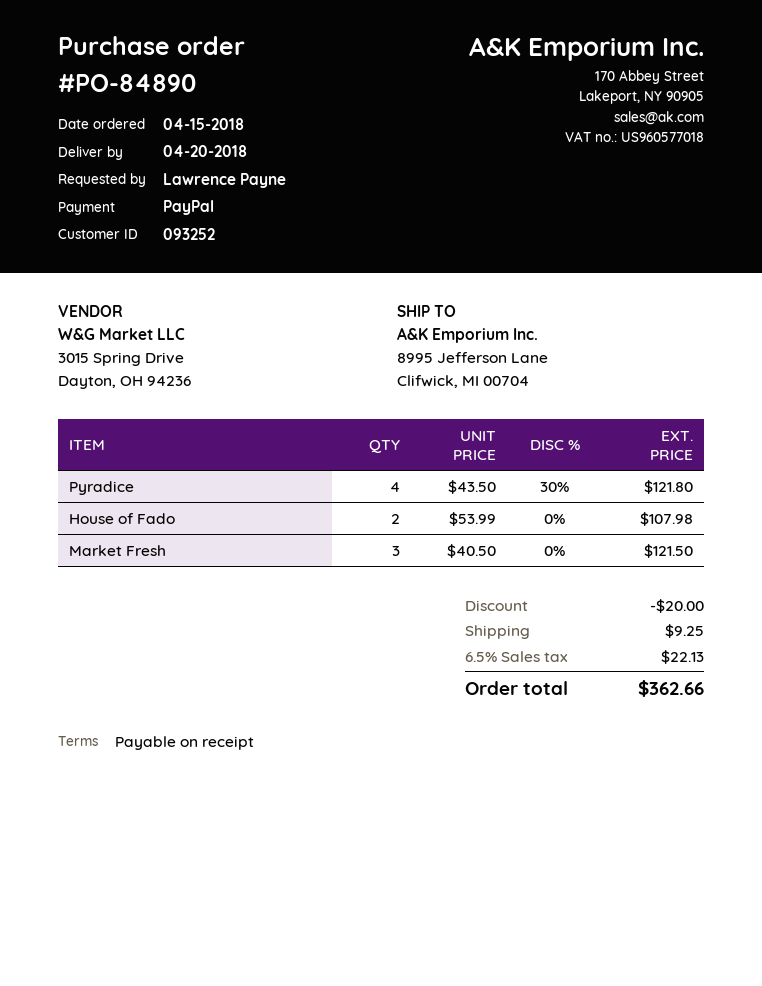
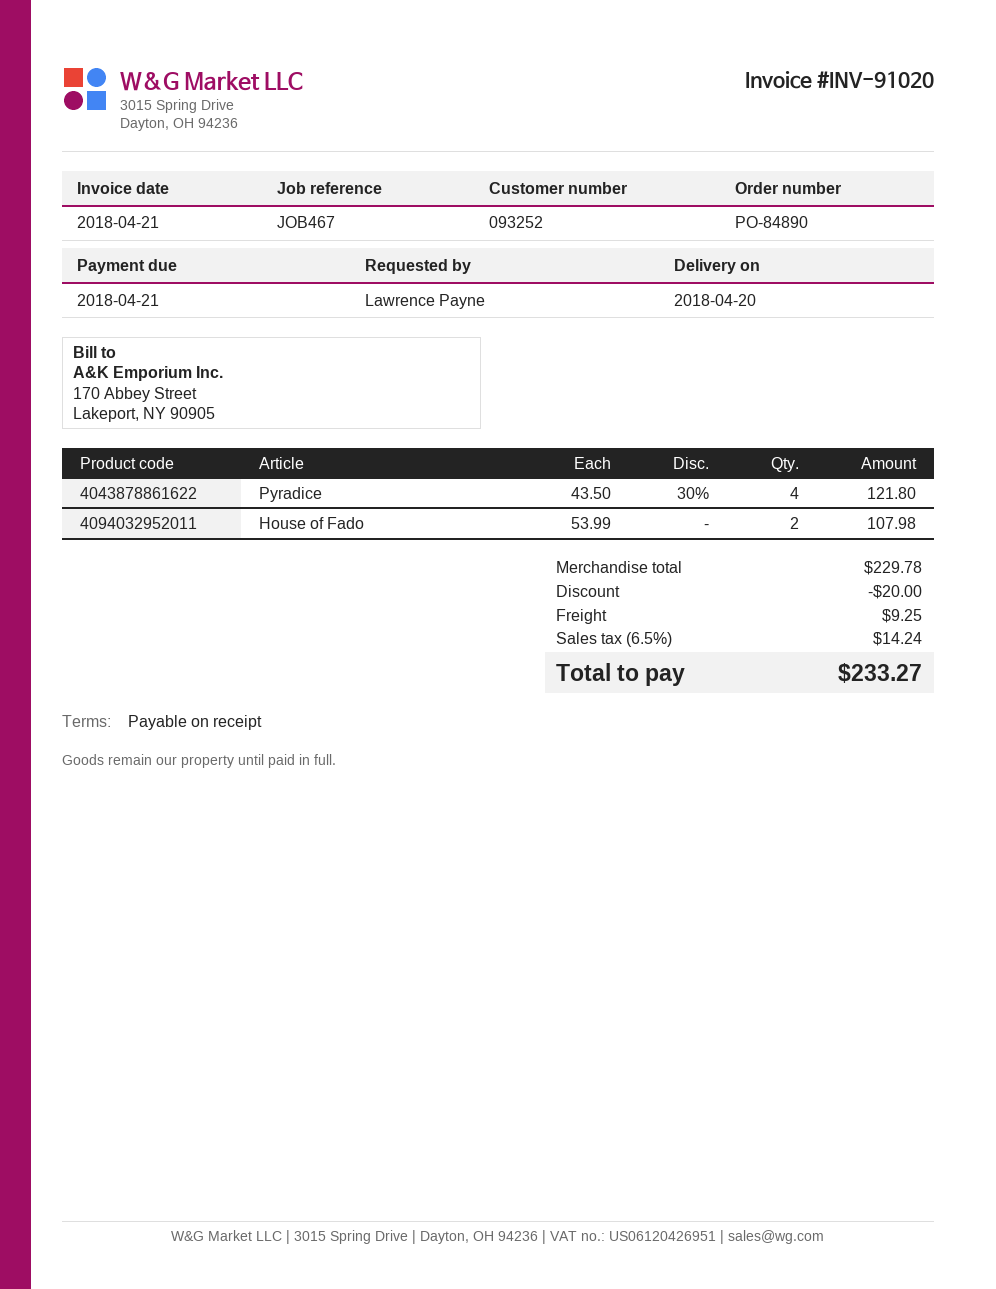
Market Fresh: 3 x 40.50 = 121.50 -> none
tax: 6.5% = 22.13 -> 6.5% = 14.24
total: 362.66 -> 233.27

